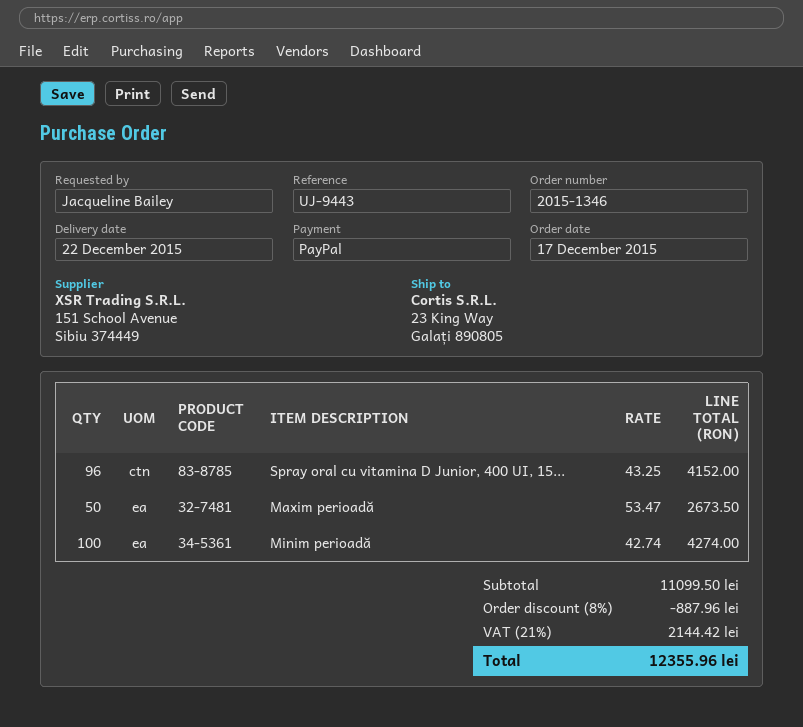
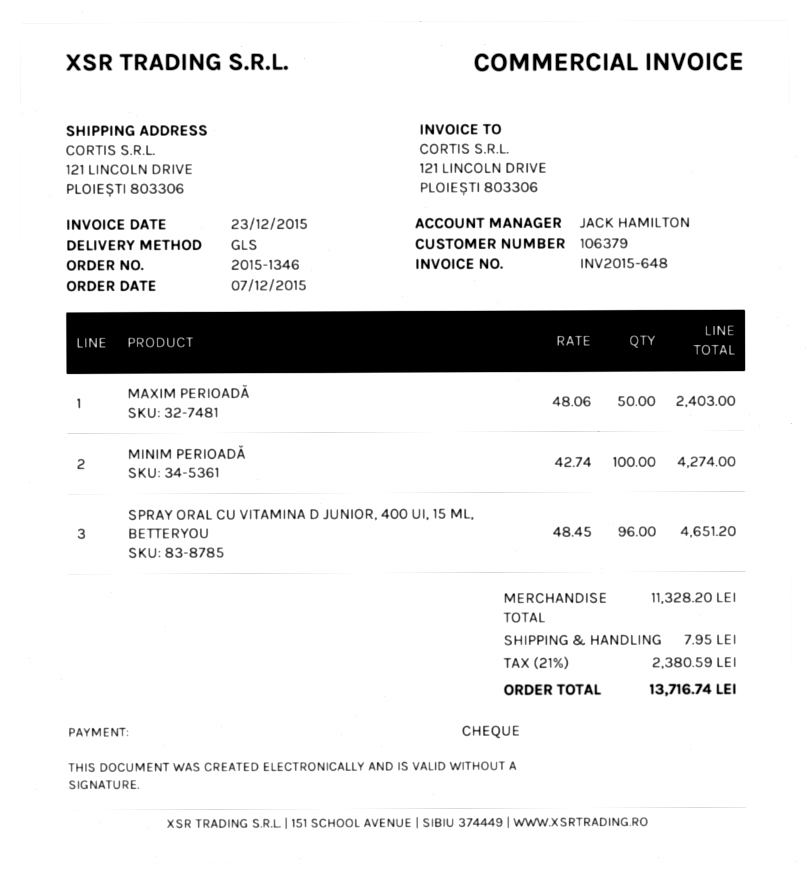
order date: 2015-12-17 -> 2015-12-07
payment method: PayPal -> cheque
ship to: 23 King Way, Galați 890805 -> 121 LINCOLN DRIVE, PLOIEȘTI 803306
Spray oral cu vitamina D Junior, 400 UI, 15...: 96 x 43.25 = 4152.00 -> 96 x 48.45 = 4651.20
Maxim perioadă: 50 x 53.47 = 2673.50 -> 50 x 48.06 = 2403.00
subtotal: 11099.50 -> 11328.20
discount: 8% = 887.96 -> none
shipping: none -> 7.95
tax: 21% = 2144.42 -> 21% = 2380.59
total: 12355.96 -> 13716.74

